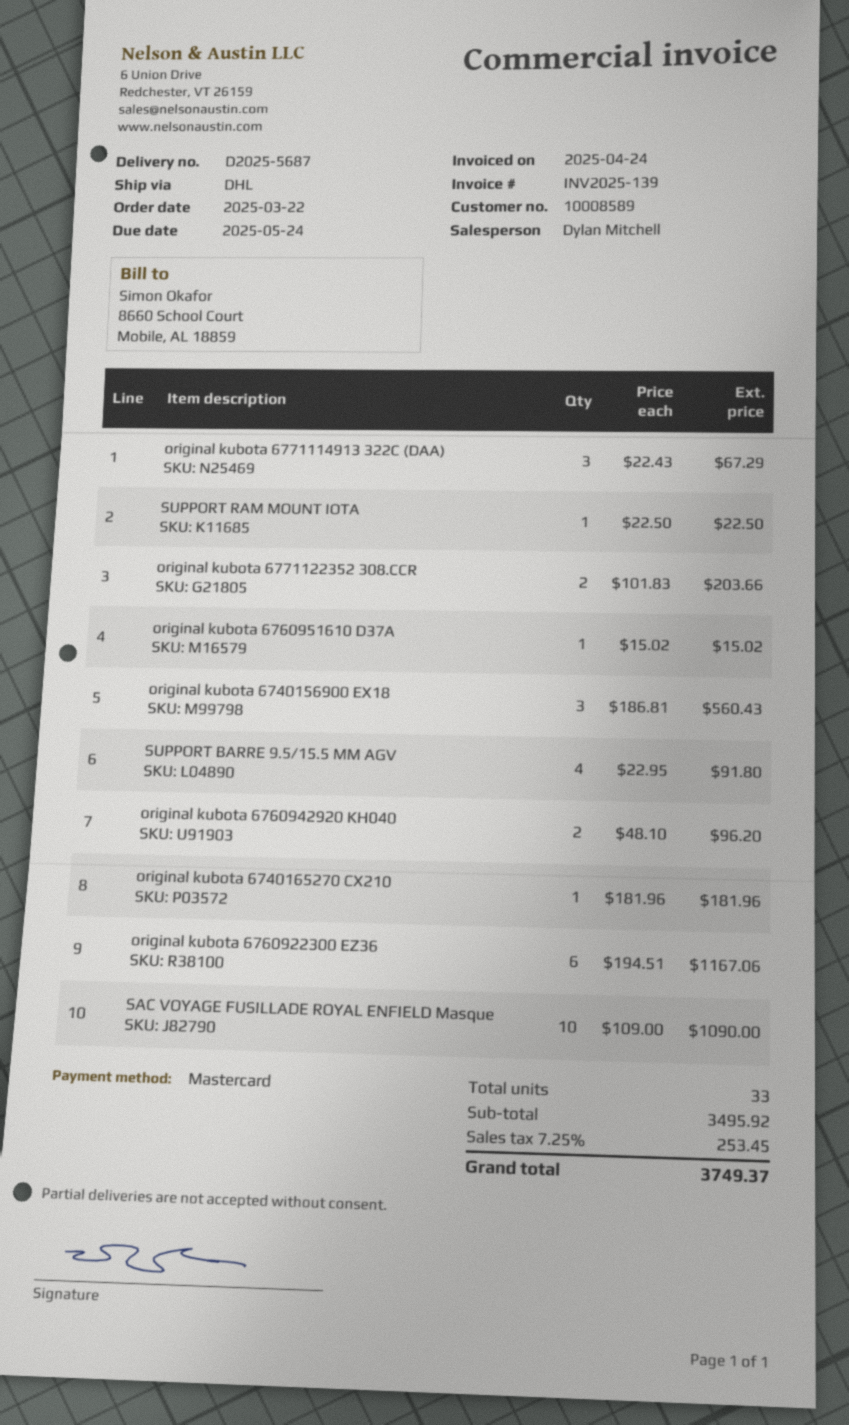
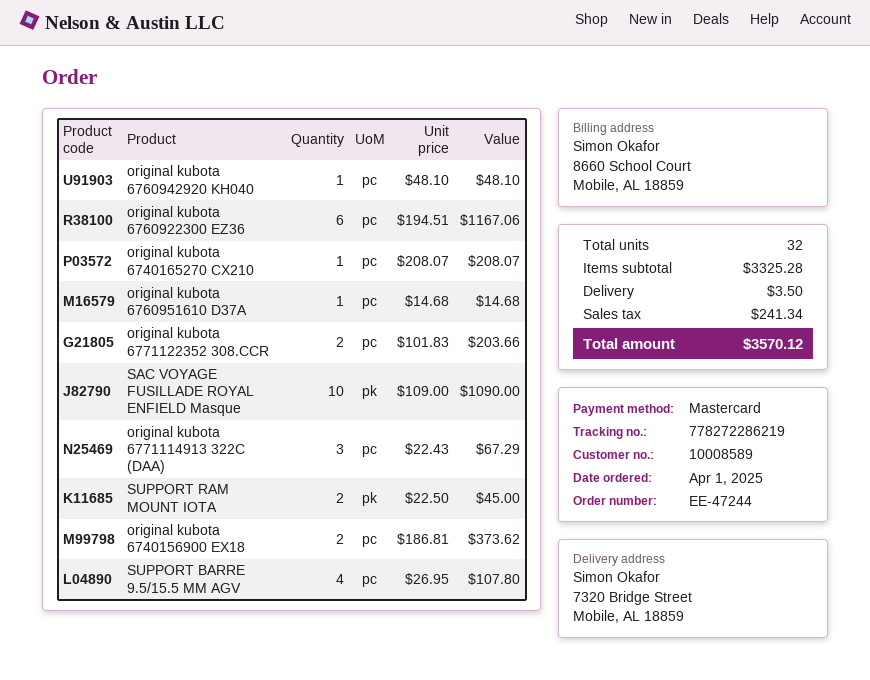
order date: 2025-03-22 -> 2025-04-01
SUPPORT RAM MOUNT IOTA: 1 x 22.50 = 22.50 -> 2 x 22.50 = 45.00
original kubota 6760951610 D37A: 1 x 15.02 = 15.02 -> 1 x 14.68 = 14.68
original kubota 6740156900 EX18: 3 x 186.81 = 560.43 -> 2 x 186.81 = 373.62
SUPPORT BARRE 9.5/15.5 MM AGV: 4 x 22.95 = 91.80 -> 4 x 26.95 = 107.80
original kubota 6760942920 KH040: 2 x 48.10 = 96.20 -> 1 x 48.10 = 48.10
original kubota 6740165270 CX210: 1 x 181.96 = 181.96 -> 1 x 208.07 = 208.07
total quantity: 33 -> 32
subtotal: 3495.92 -> 3325.28
shipping: none -> 3.50
tax: 253.45 -> 241.34
total: 3749.37 -> 3570.12

